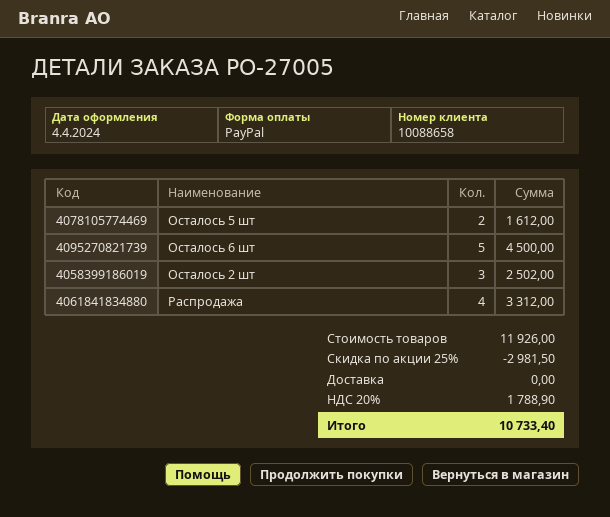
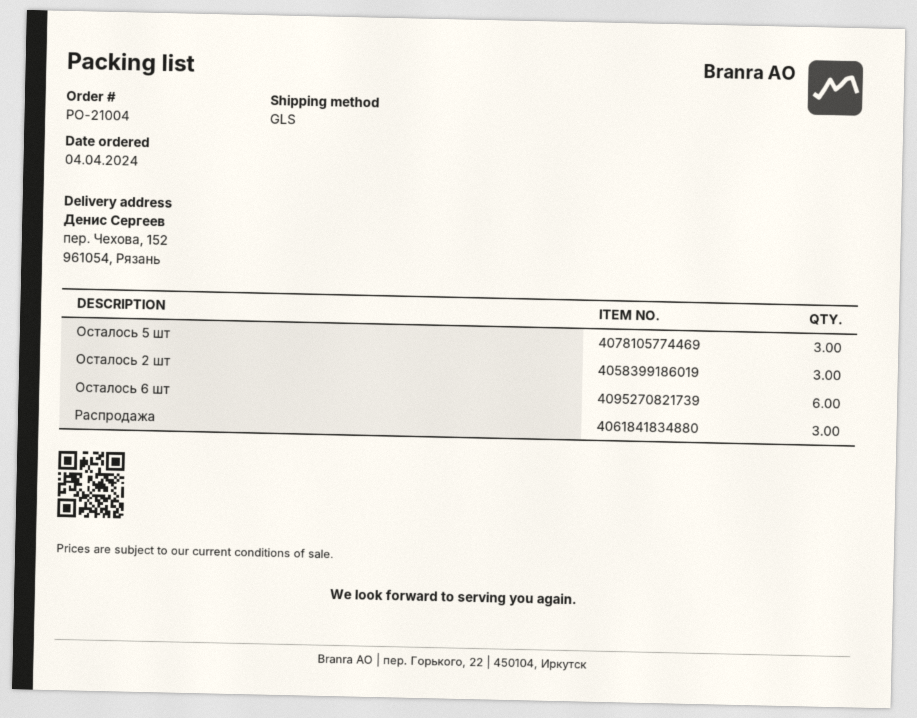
order number: PO-27005 -> PO-21004
Осталось 5 шт: 2 -> 3
Осталось 6 шт: 5 -> 6
Распродажа: 4 -> 3

